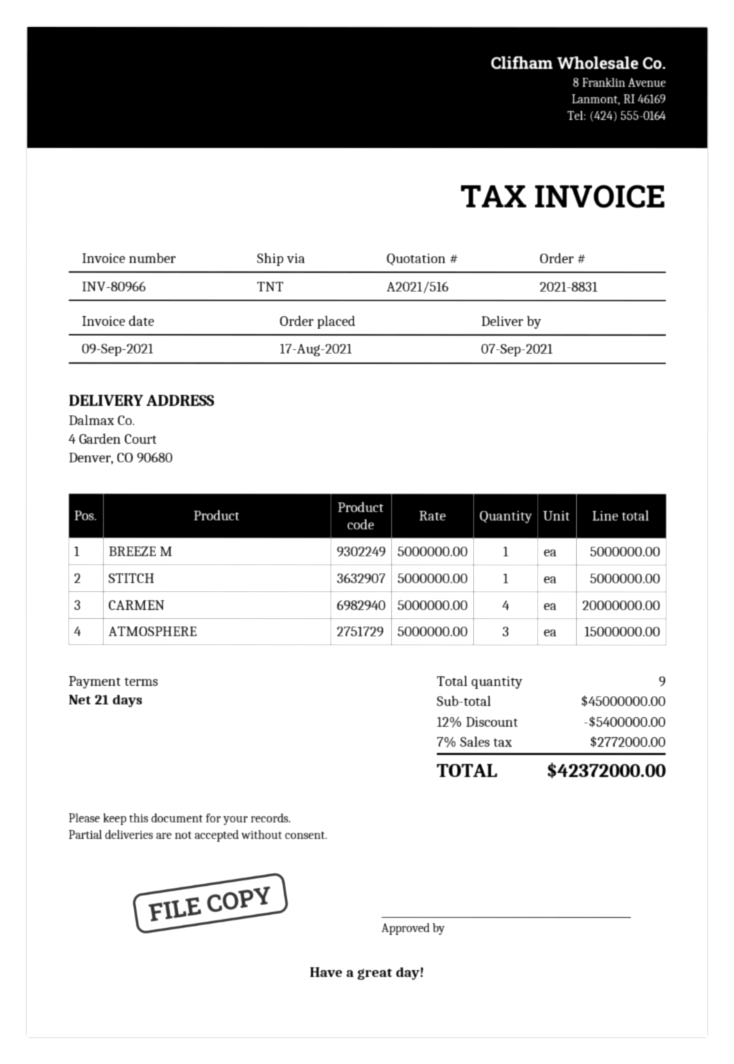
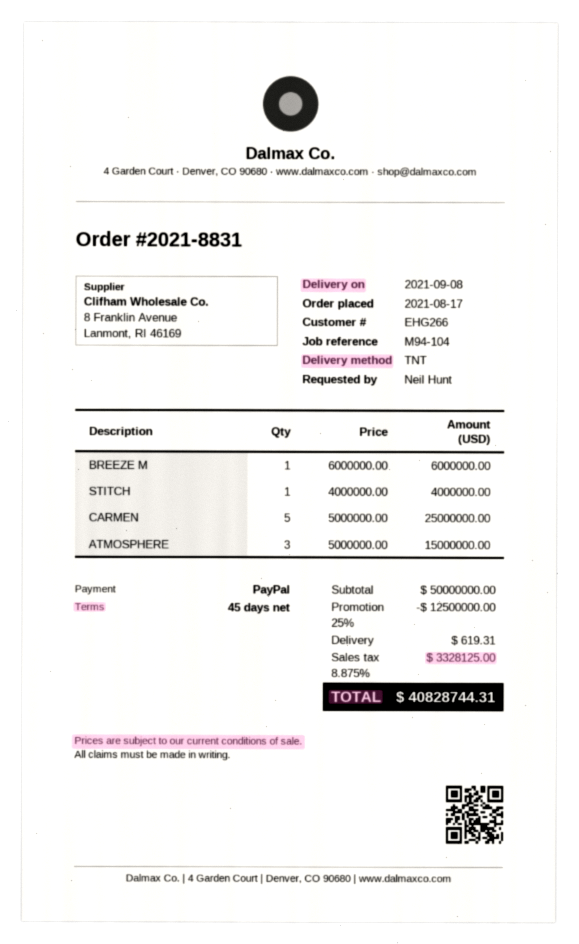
delivery date: 2021-09-07 -> 2021-09-08
payment terms: 21 days -> 45 days
BREEZE M: 1 x 5000000.00 = 5000000.00 -> 1 x 6000000.00 = 6000000.00
STITCH: 1 x 5000000.00 = 5000000.00 -> 1 x 4000000.00 = 4000000.00
CARMEN: 4 x 5000000.00 = 20000000.00 -> 5 x 5000000.00 = 25000000.00
subtotal: 45000000.00 -> 50000000.00
discount: 12% = 5400000.00 -> 25% = 12500000.00
shipping: none -> 619.31
tax: 7% = 2772000.00 -> 8.875% = 3328125.00
total: 42372000.00 -> 40828744.31

